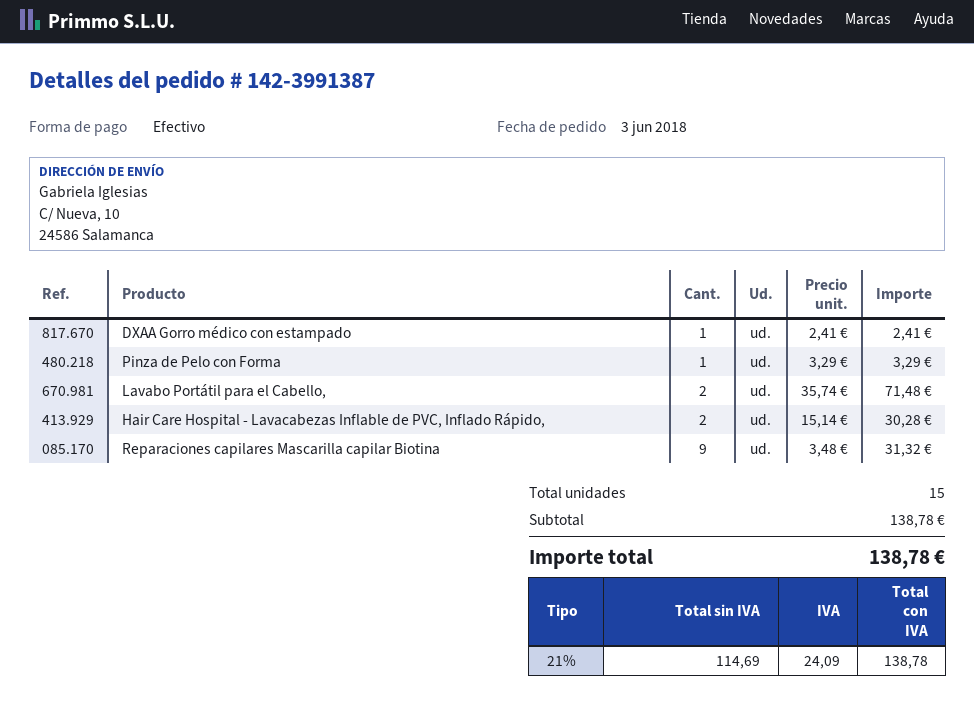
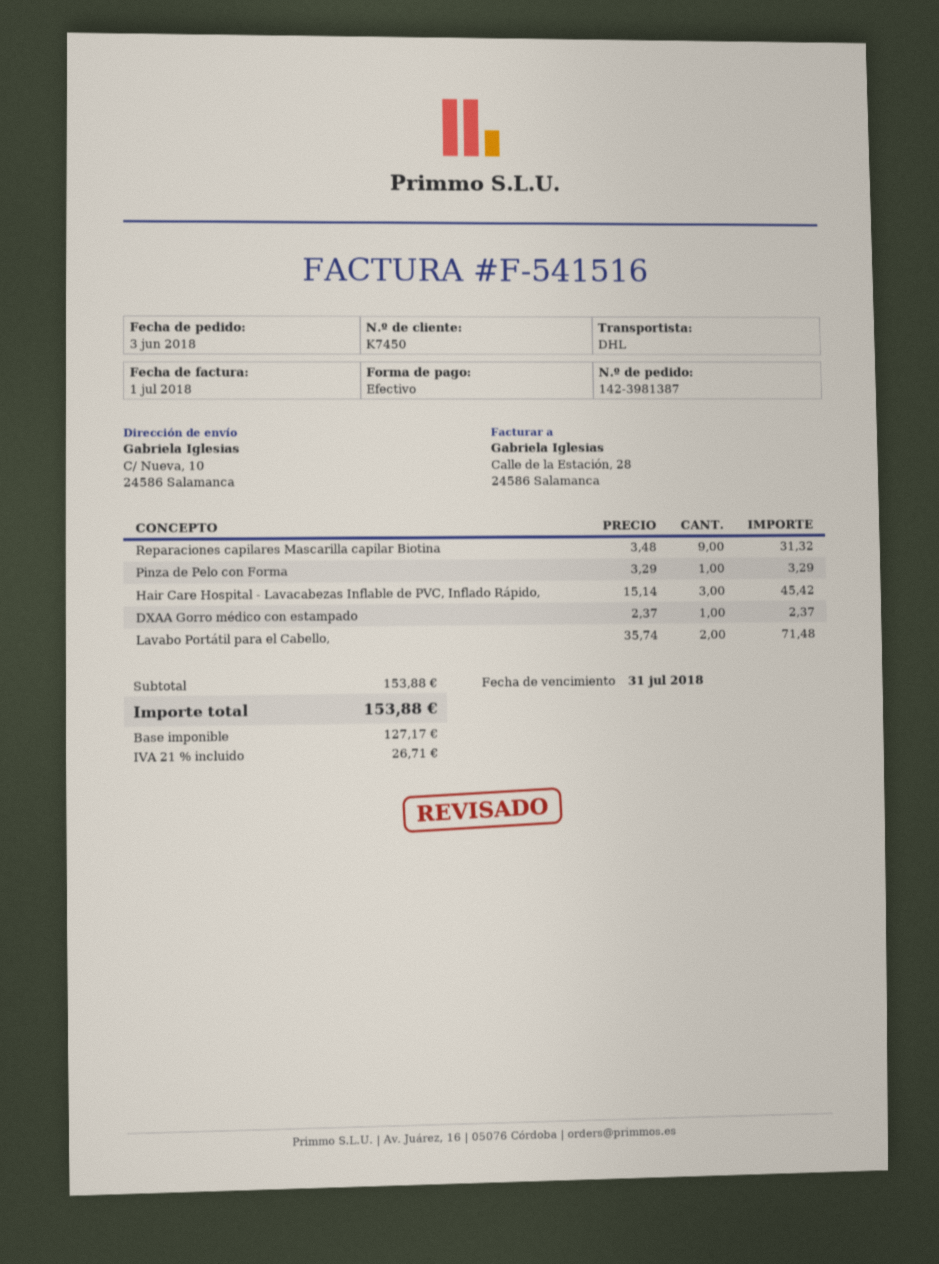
order number: 142-3991387 -> 142-3981387
DXAA Gorro médico con estampado: 1 x 2.41 = 2.41 -> 1 x 2.37 = 2.37
Hair Care Hospital - Lavacabezas Inflable de PVC, Inflado Rápido,: 2 x 15.14 = 30.28 -> 3 x 15.14 = 45.42
subtotal: 138.78 -> 153.88
net: 114.69 -> 127.17
tax: 21% = 24.09 -> 21% = 26.71
total: 138.78 -> 153.88

